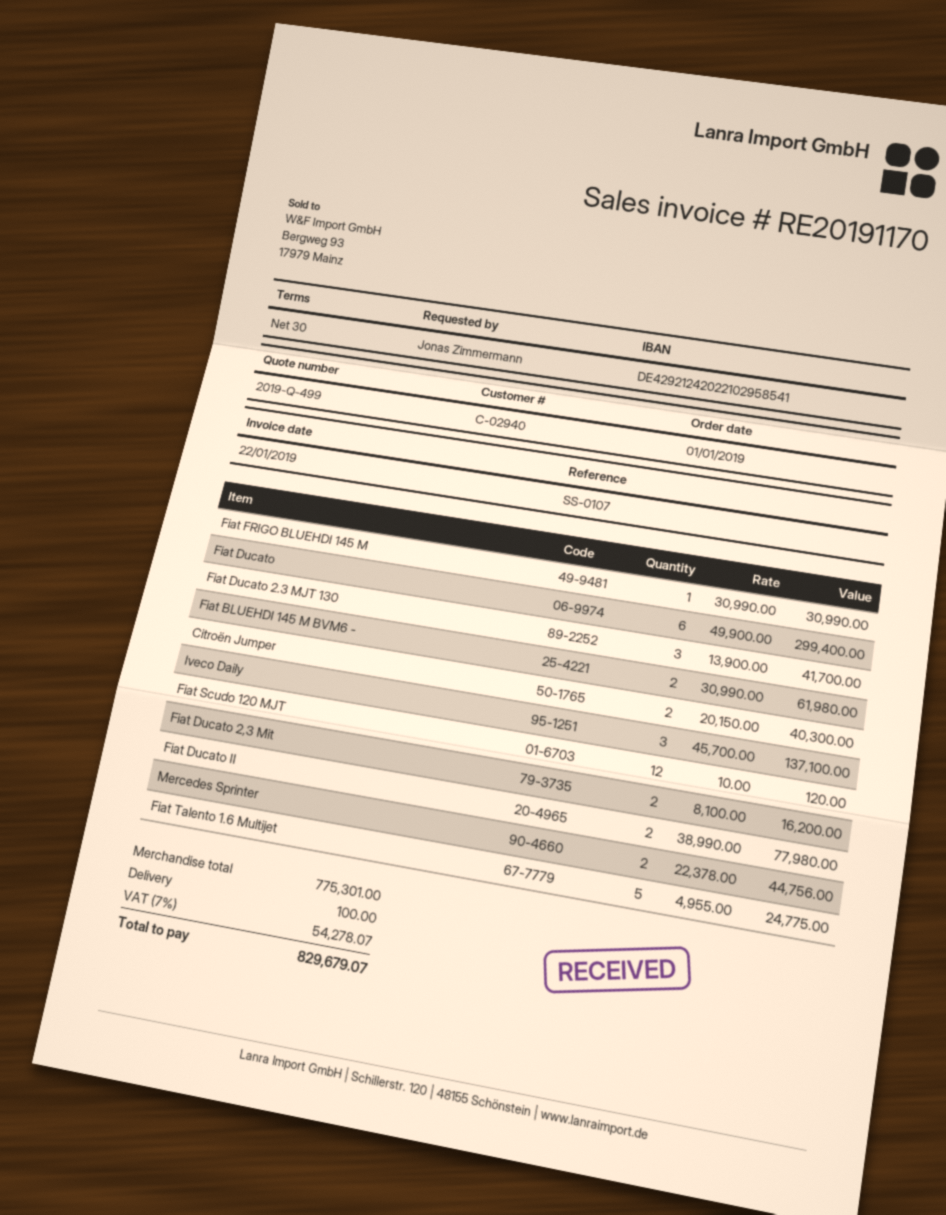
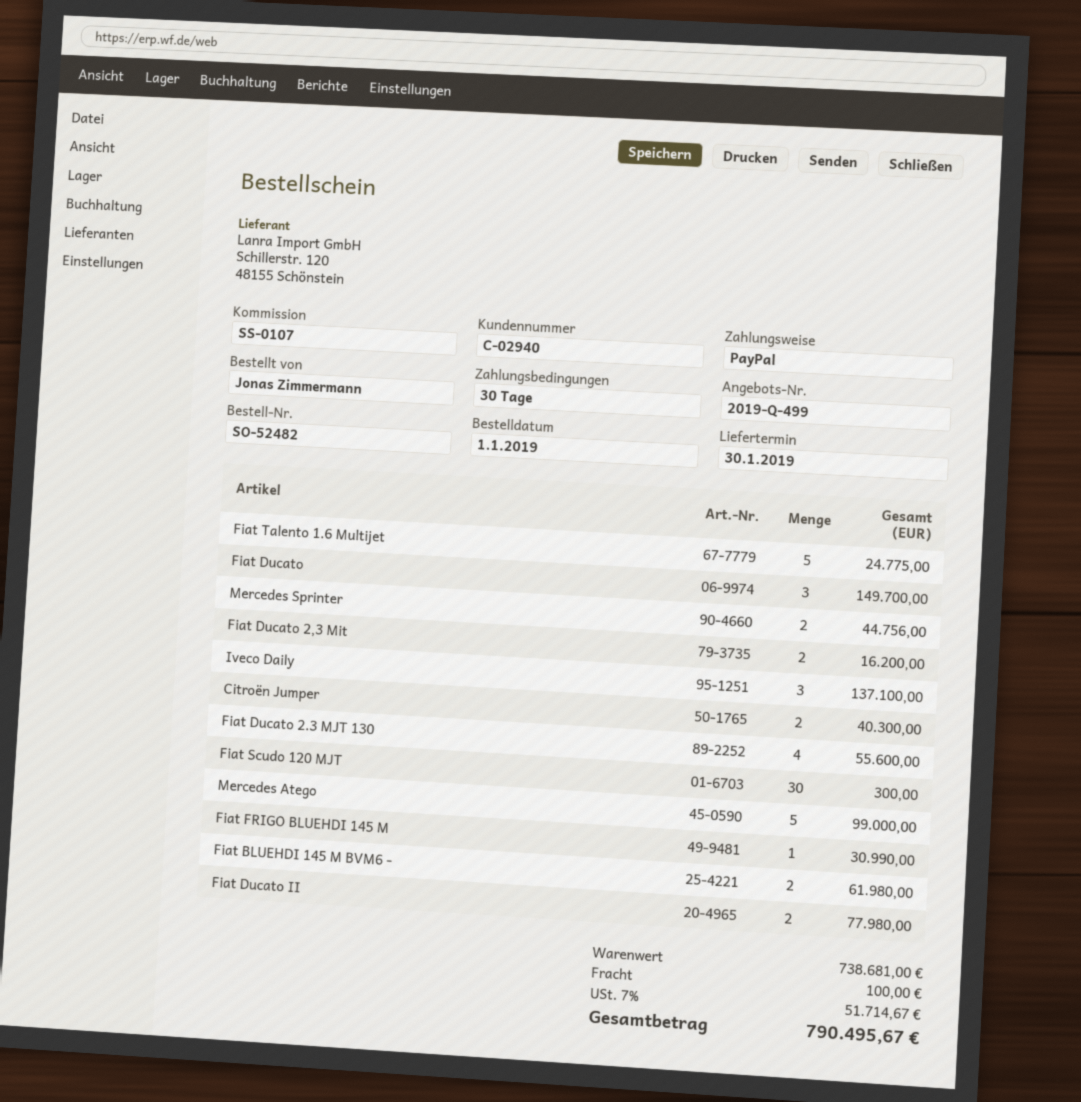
Fiat Ducato: 6 for 299400.00 -> 3 for 149700.00
Fiat Ducato 2.3 MJT 130: 3 for 41700.00 -> 4 for 55600.00
Fiat Scudo 120 MJT: 12 for 120.00 -> 30 for 300.00
Mercedes Atego: none -> 5 for 99000.00
subtotal: 775301.00 -> 738681.00
tax: 7% = 54278.07 -> 7% = 51714.67
total: 829679.07 -> 790495.67

